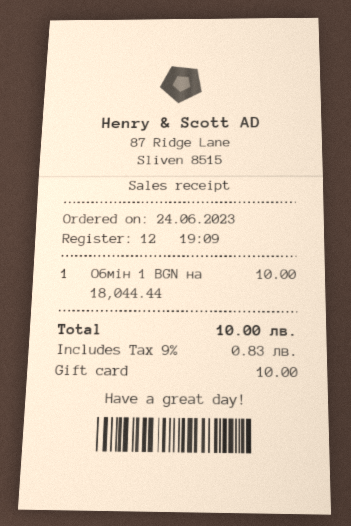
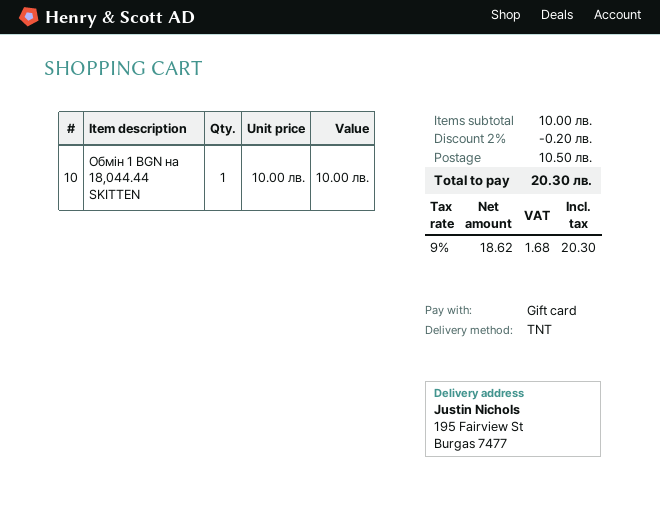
discount: none -> 2% = 0.20
shipping: none -> 10.50
tax: 9% = 0.83 -> 9% = 1.68
total: 10.00 -> 20.30

